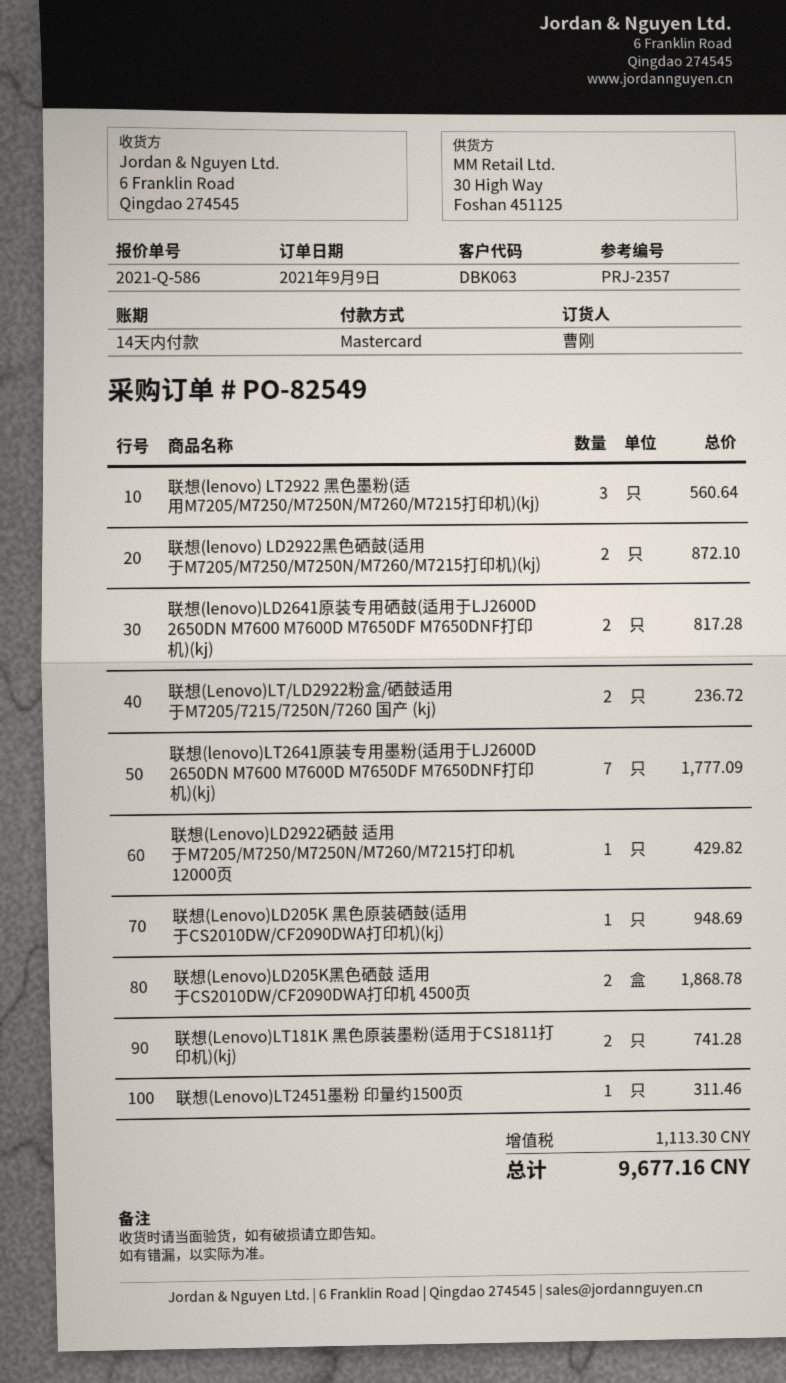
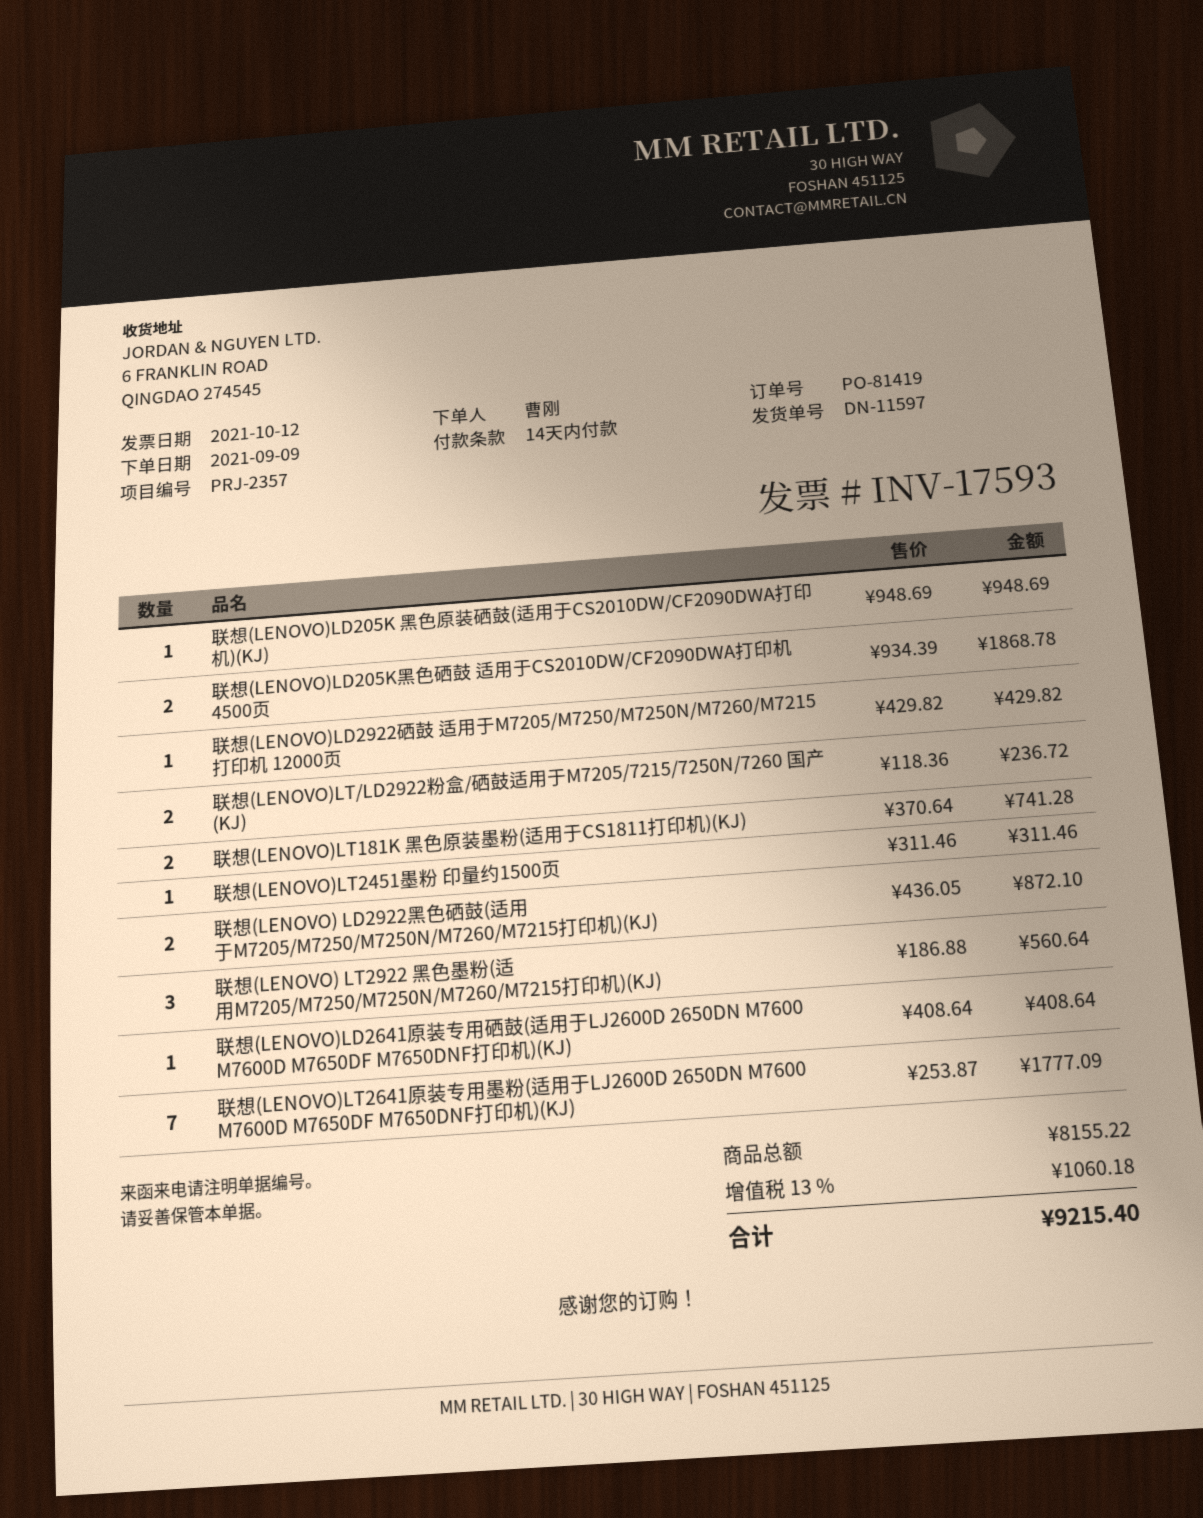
order number: PO-82549 -> PO-81419
联想(lenovo)LD2641原装专用硒鼓(适用于LJ2600D 2650DN M7600 M7600D M7650DF M7650DNF打印机)(kj): 2 for 817.28 -> 1 for 408.64
tax: 1113.30 -> 1060.18
total: 9677.16 -> 9215.40

